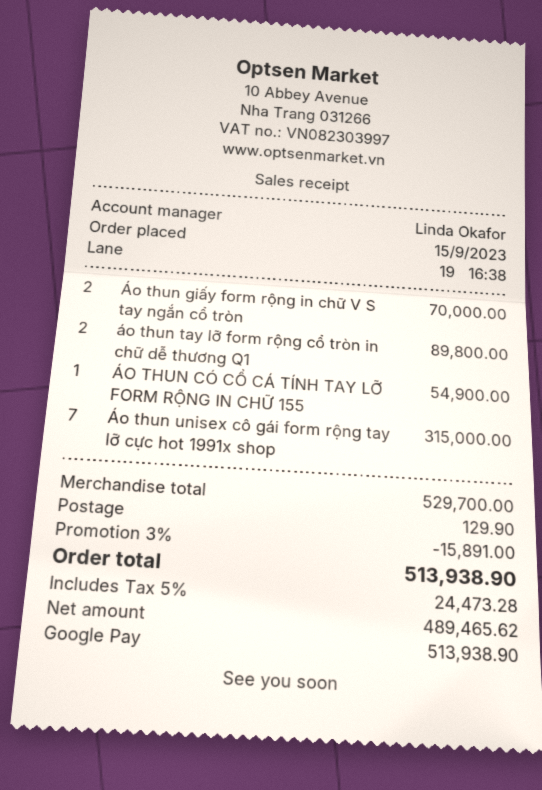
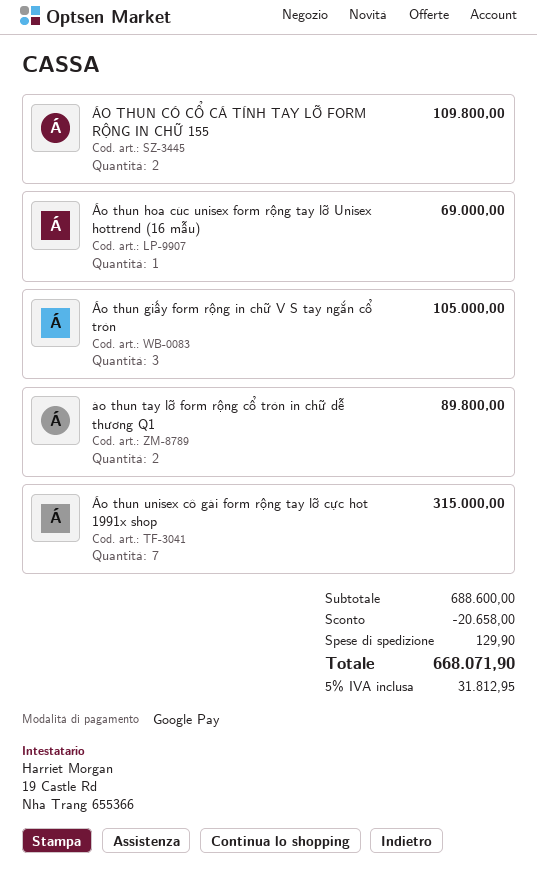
Áo thun giấy form rộng in chữ V S tay ngắn cổ tròn: 2 for 70000.00 -> 3 for 105000.00
ÁO THUN CÓ CỔ CÁ TÍNH TAY LỠ FORM RỘNG IN CHỮ 155: 1 for 54900.00 -> 2 for 109800.00
Áo thun hoa cúc unisex form rộng tay lỡ Unisex hottrend (16 mẫu): none -> 1 for 69000.00
subtotal: 529700.00 -> 688600.00
discount: 15891.00 -> 20658.00
tax: 5% = 24473.28 -> 5% = 31812.95
total: 513938.90 -> 668071.90

